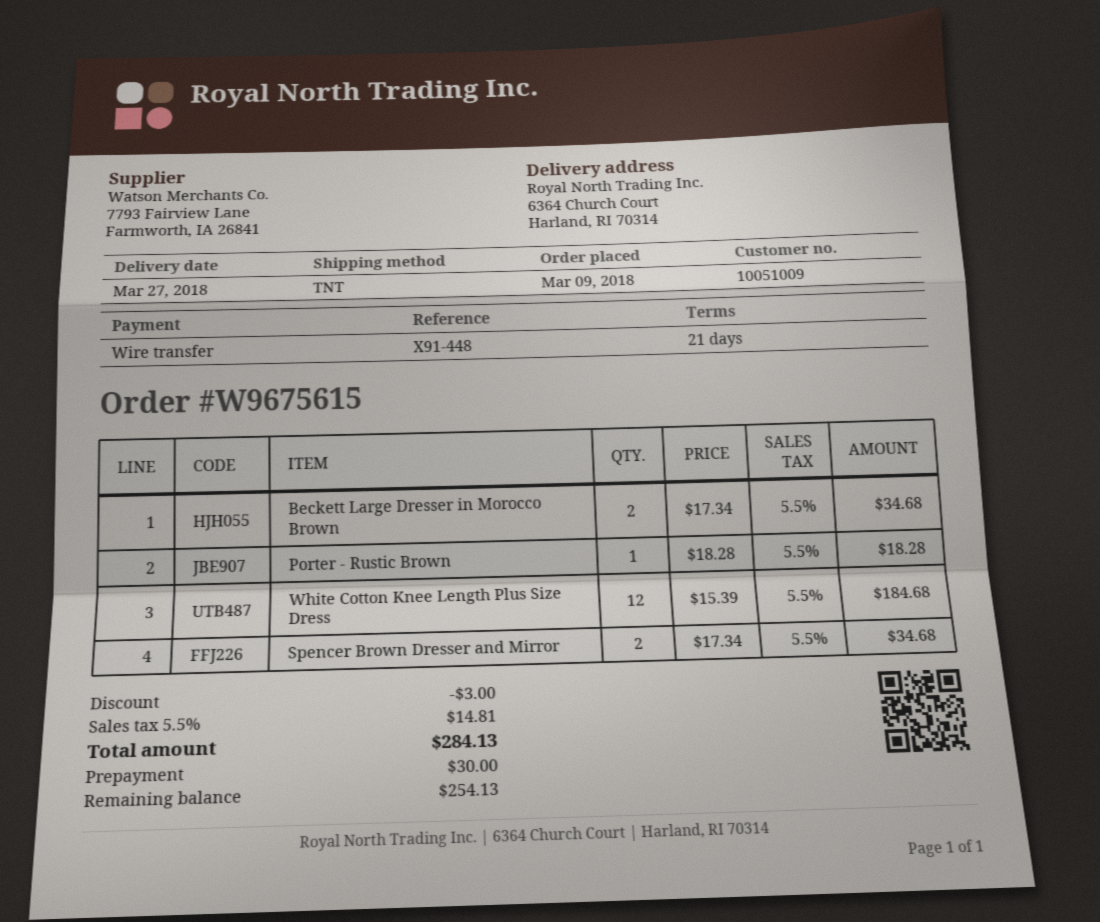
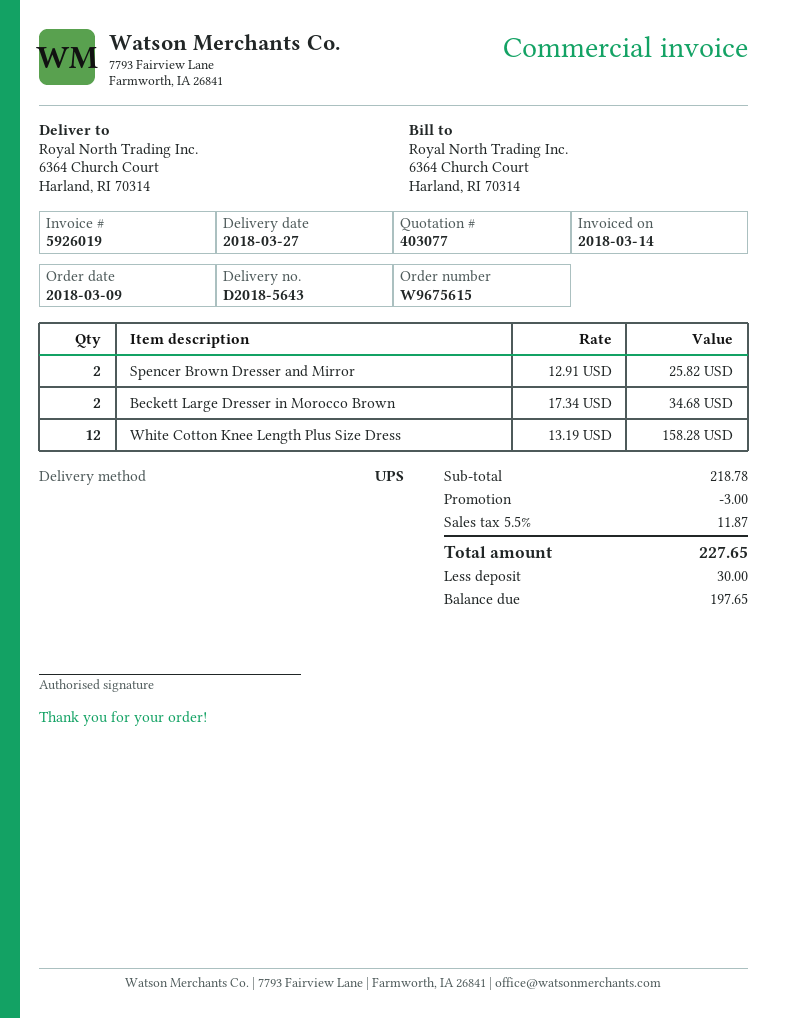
shipping method: TNT -> UPS
Porter - Rustic Brown: 1 x 18.28 = 18.28 -> none
White Cotton Knee Length Plus Size Dress: 12 x 15.39 = 184.68 -> 12 x 13.19 = 158.28
Spencer Brown Dresser and Mirror: 2 x 17.34 = 34.68 -> 2 x 12.91 = 25.82
tax: 5.5% = 14.81 -> 5.5% = 11.87
total: 284.13 -> 227.65
balance: 254.13 -> 197.65

